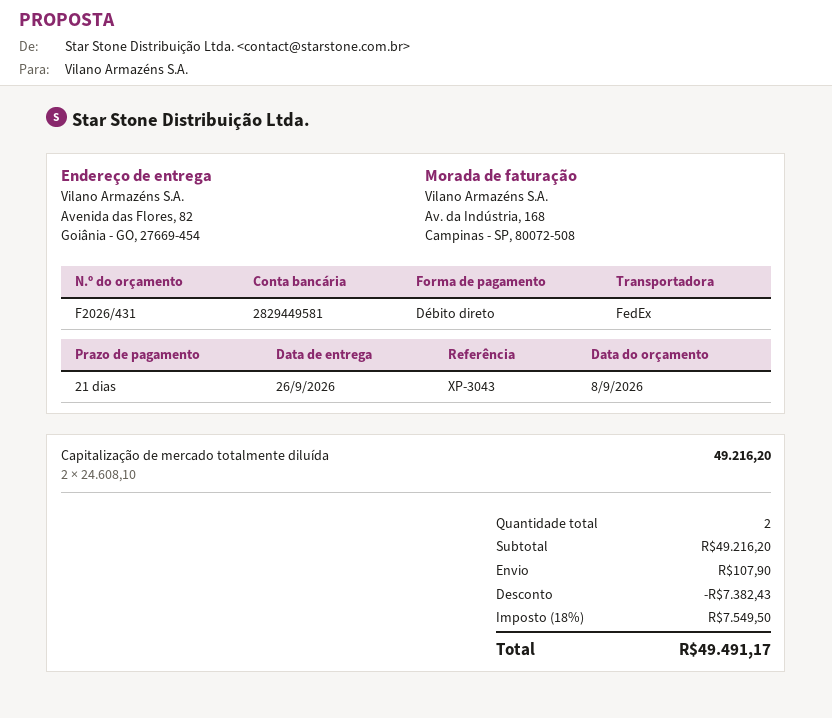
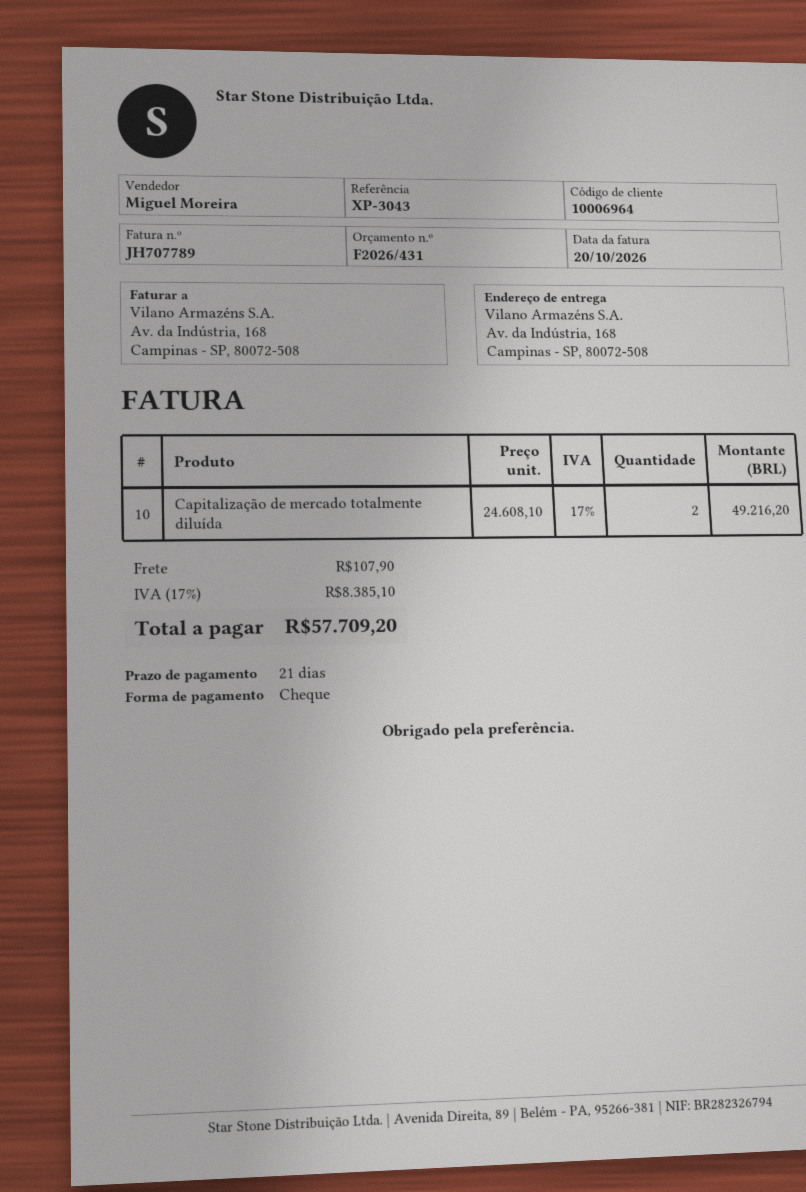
payment method: direct debit -> cheque
ship to: Avenida das Flores, 82, Goiânia - GO, 27669-454 -> Av. da Indústria, 168, Campinas - SP, 80072-508
discount: 7382.43 -> none
tax: 18% = 7549.50 -> 17% = 8385.10
total: 49491.17 -> 57709.20

